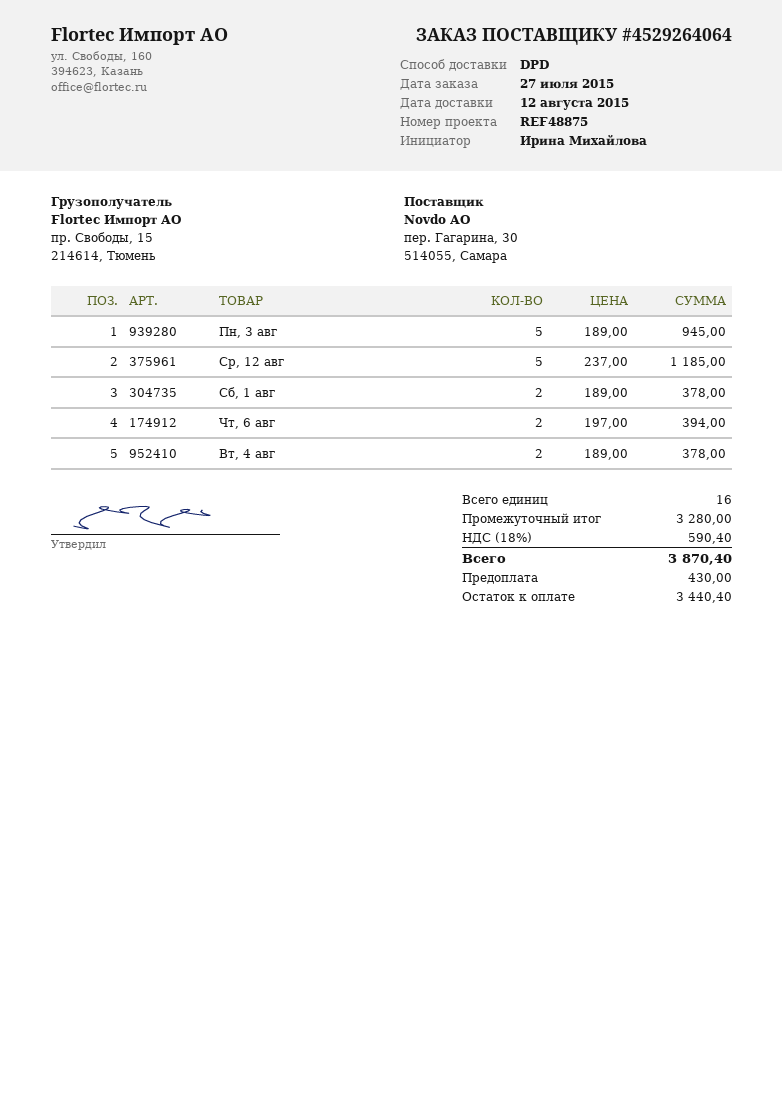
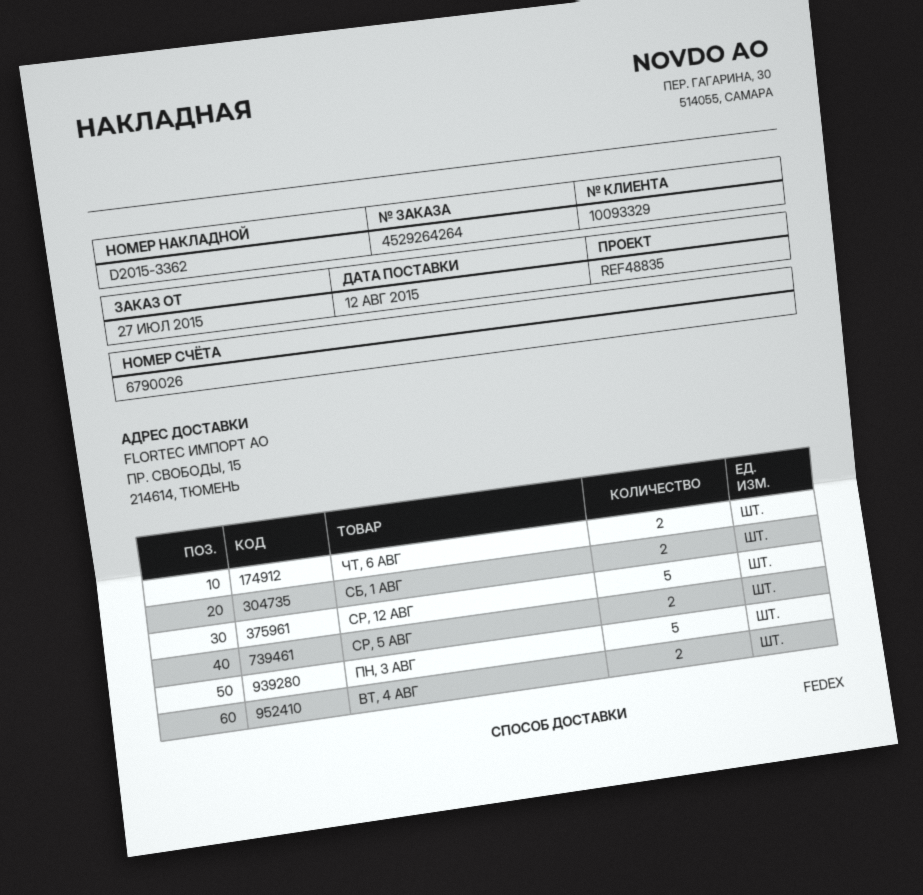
order number: 4529264064 -> 4529264264
reference: REF48875 -> REF48835
shipping method: DPD -> FedEx
СР, 5 АВГ: none -> 2

